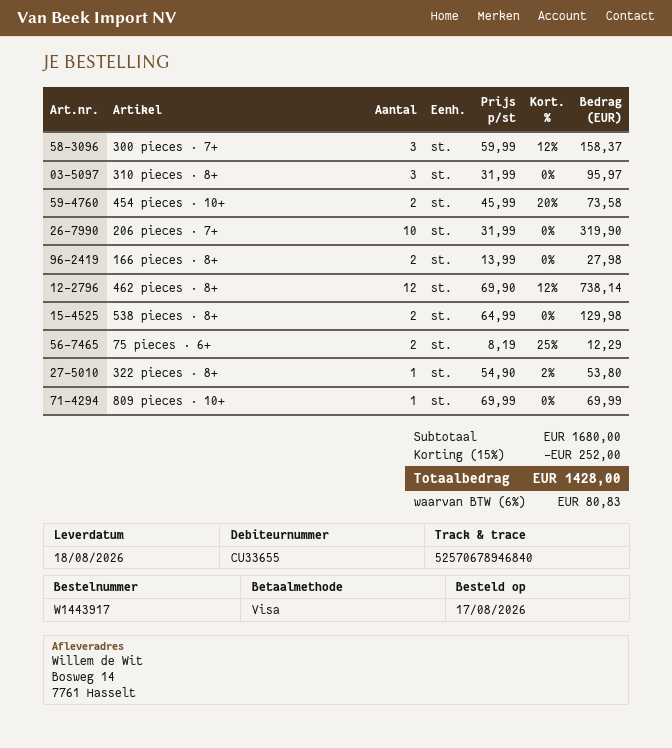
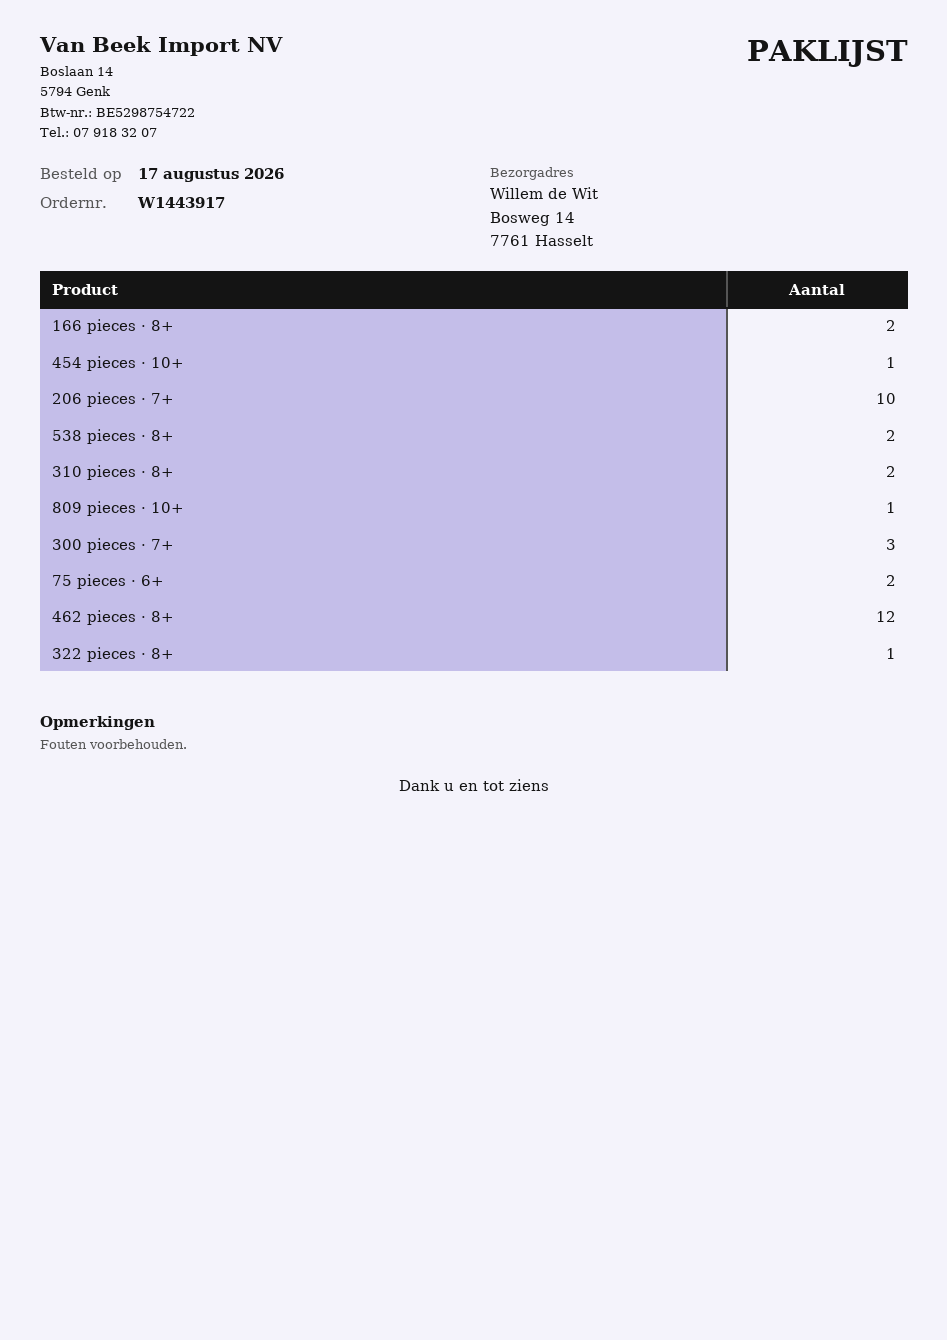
310 pieces · 8+: 3 -> 2
454 pieces · 10+: 2 -> 1

